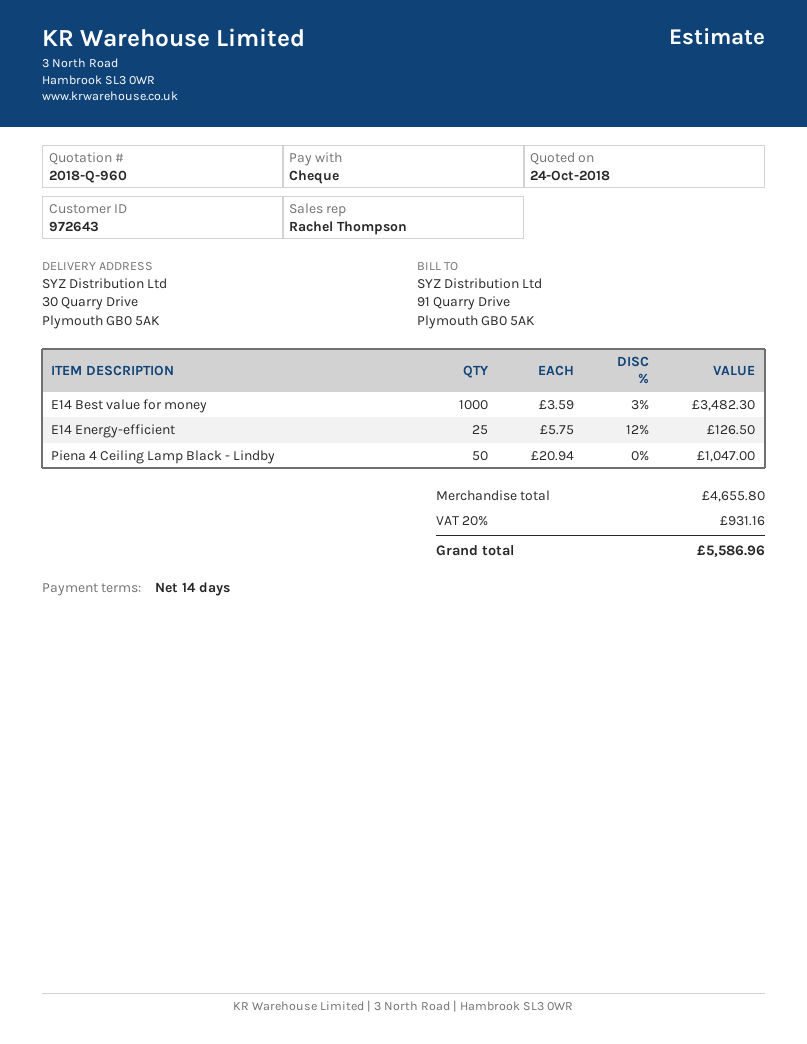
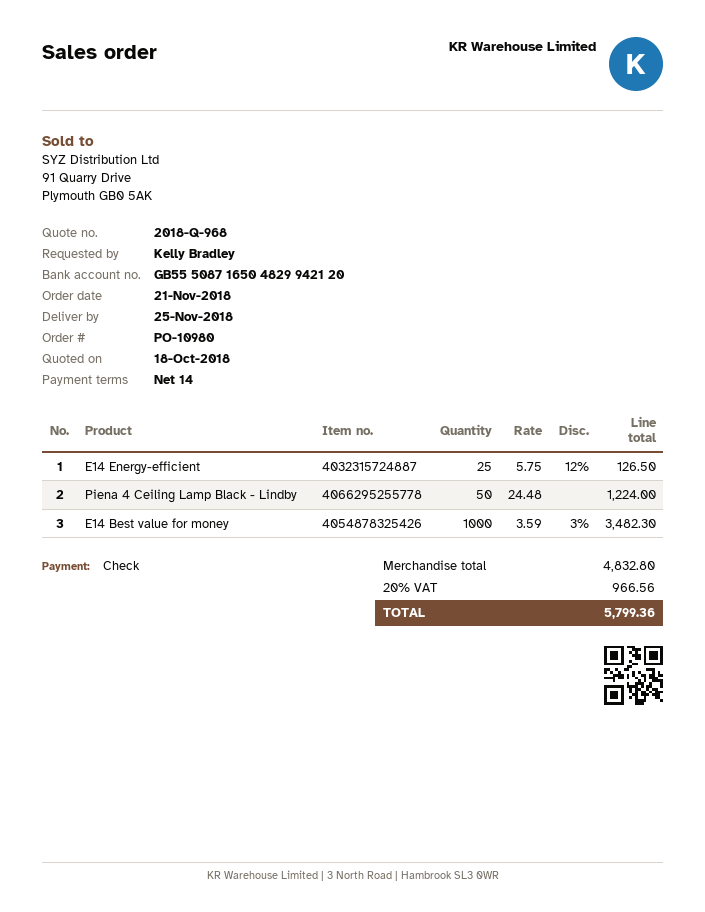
quote number: 2018-Q-960 -> 2018-Q-968
quote date: 2018-10-24 -> 2018-10-18
Piena 4 Ceiling Lamp Black - Lindby: 50 x 20.94 = 1047.00 -> 50 x 24.48 = 1224.00
subtotal: 4655.80 -> 4832.80
tax: 20% = 931.16 -> 20% = 966.56
total: 5586.96 -> 5799.36

